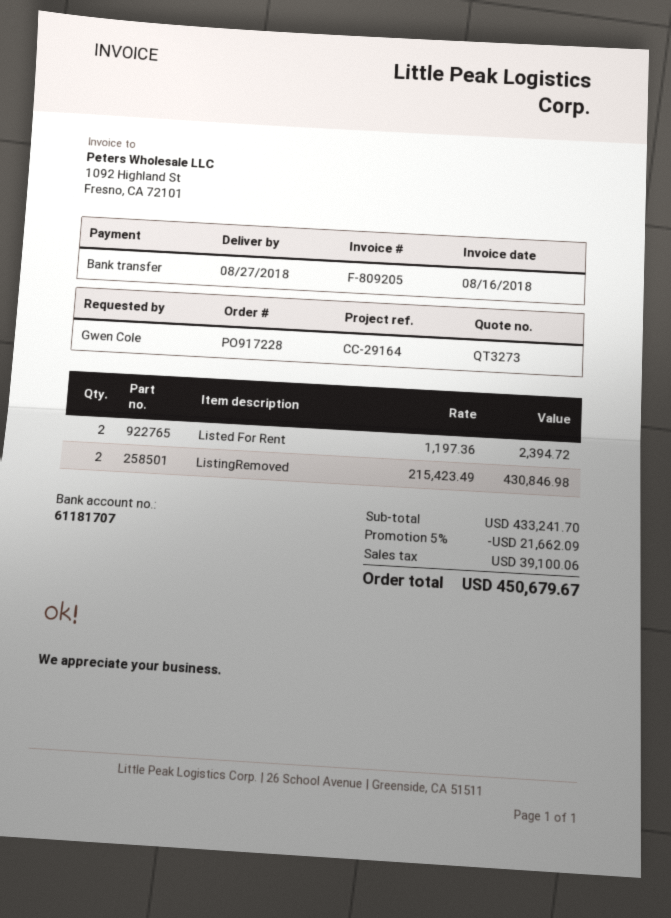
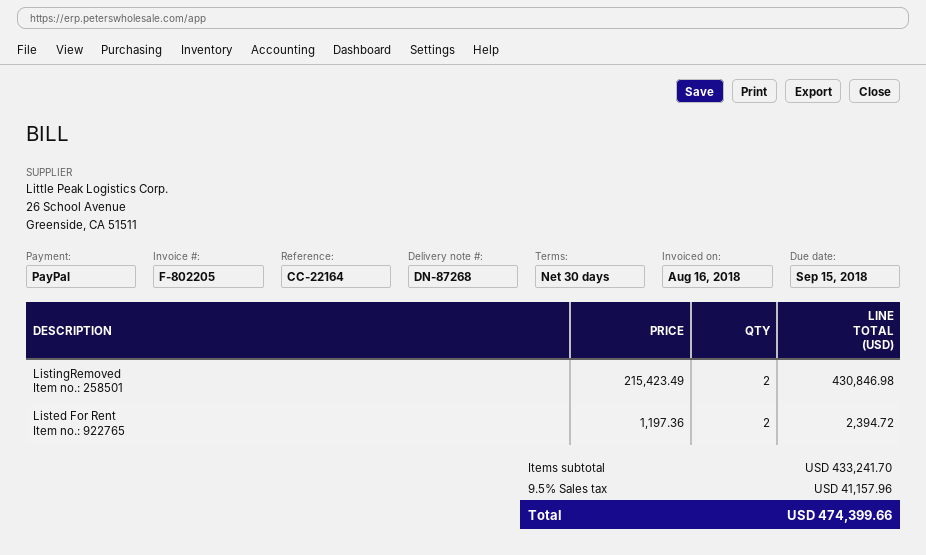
invoice number: F-809205 -> F-802205
reference: CC-29164 -> CC-22164
payment method: bank transfer -> PayPal
discount: 5% = 21662.09 -> none
tax: 39100.06 -> 41157.96
total: 450679.67 -> 474399.66

